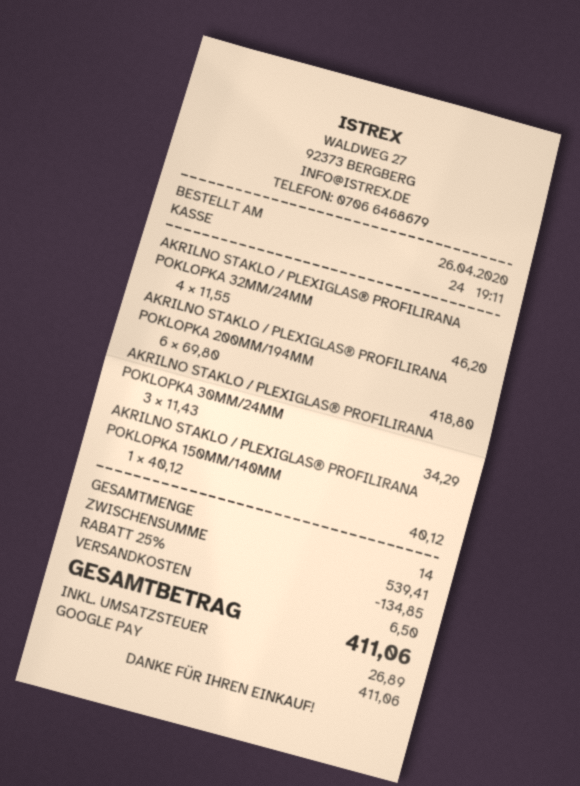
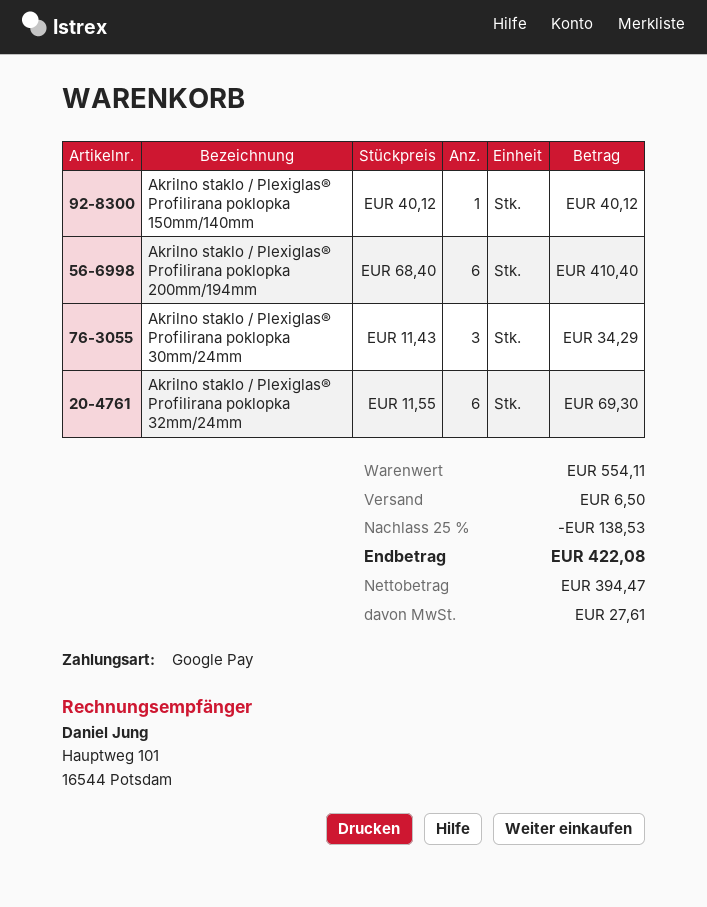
AKRILNO STAKLO / PLEXIGLAS® PROFILIRANA POKLOPKA 32MM/24MM: 4 x 11.55 = 46.20 -> 6 x 11.55 = 69.30
AKRILNO STAKLO / PLEXIGLAS® PROFILIRANA POKLOPKA 200MM/194MM: 6 x 69.80 = 418.80 -> 6 x 68.40 = 410.40
subtotal: 539.41 -> 554.11
discount: 25% = 134.85 -> 25% = 138.53
tax: 26.89 -> 27.61
total: 411.06 -> 422.08

